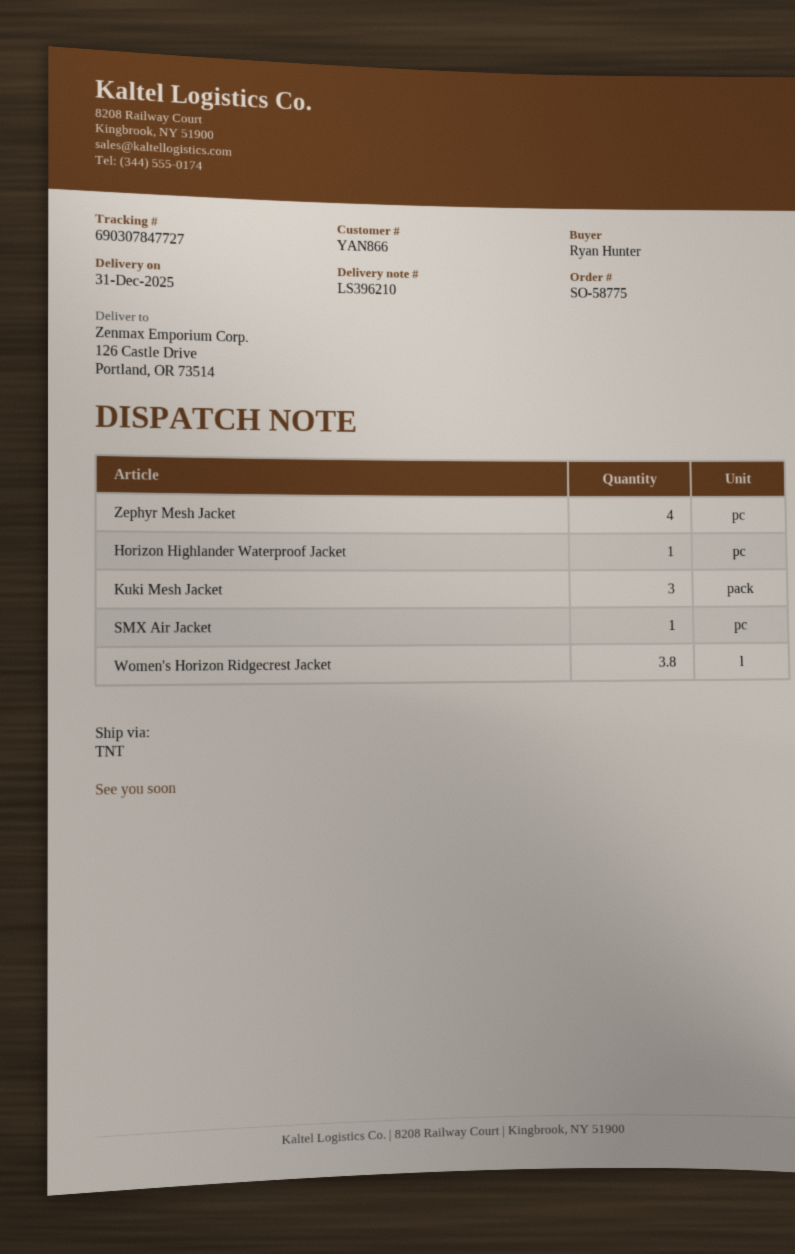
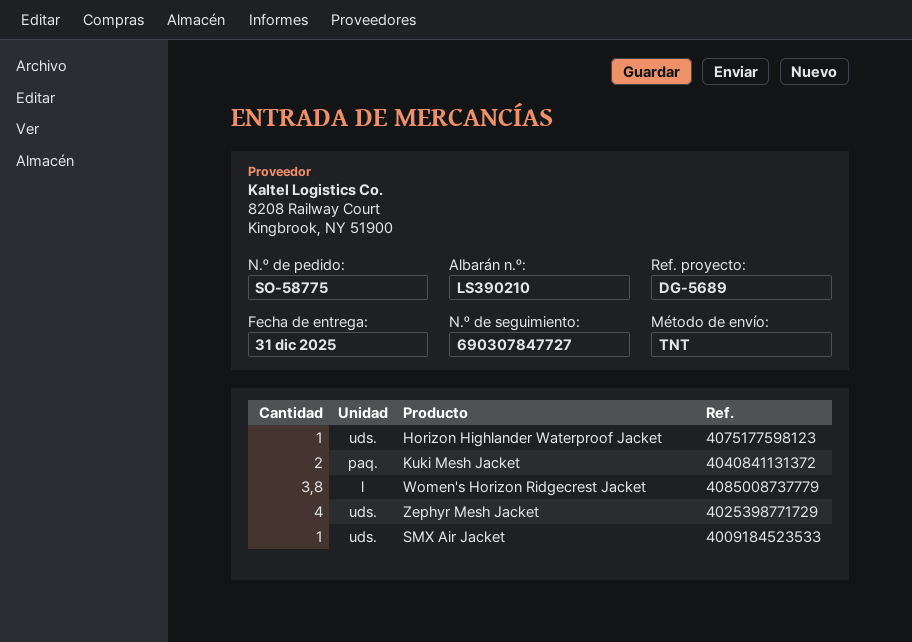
delivery note number: LS396210 -> LS390210
Kuki Mesh Jacket: 3 -> 2

